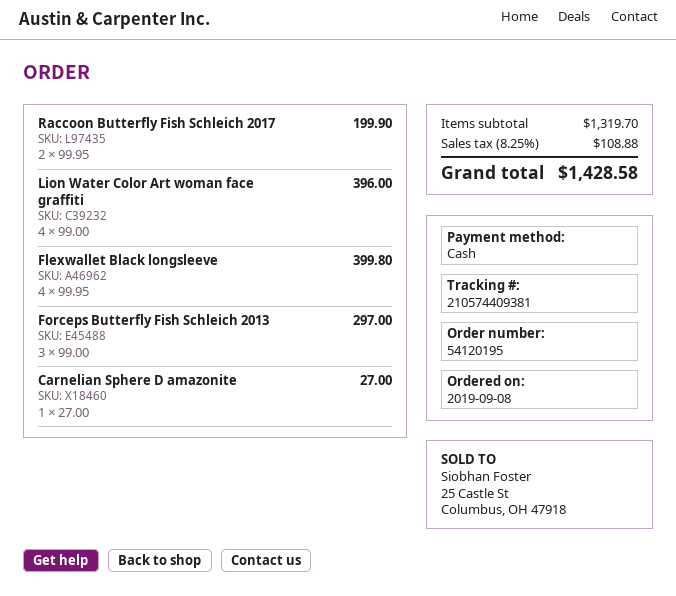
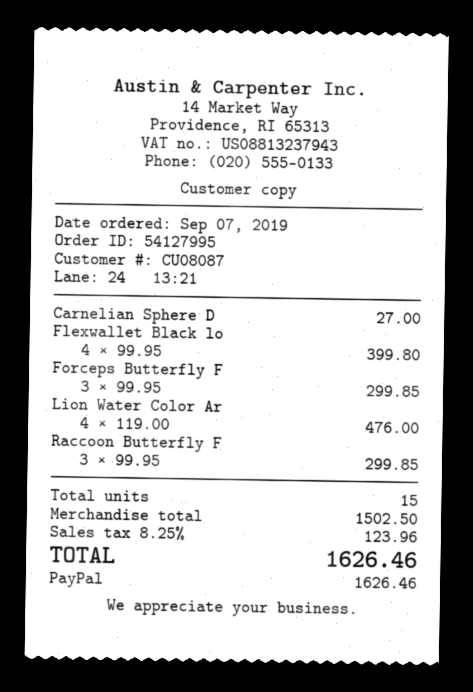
order number: 54120195 -> 54127995
order date: 2019-09-08 -> 2019-09-07
payment method: cash -> PayPal
Raccoon Butterfly Fish Schleich 2017: 2 x 99.95 = 199.90 -> 3 x 99.95 = 299.85
Lion Water Color Art woman face graffiti: 4 x 99.00 = 396.00 -> 4 x 119.00 = 476.00
Forceps Butterfly Fish Schleich 2013: 3 x 99.00 = 297.00 -> 3 x 99.95 = 299.85
subtotal: 1319.70 -> 1502.50
tax: 8.25% = 108.88 -> 8.25% = 123.96
total: 1428.58 -> 1626.46

